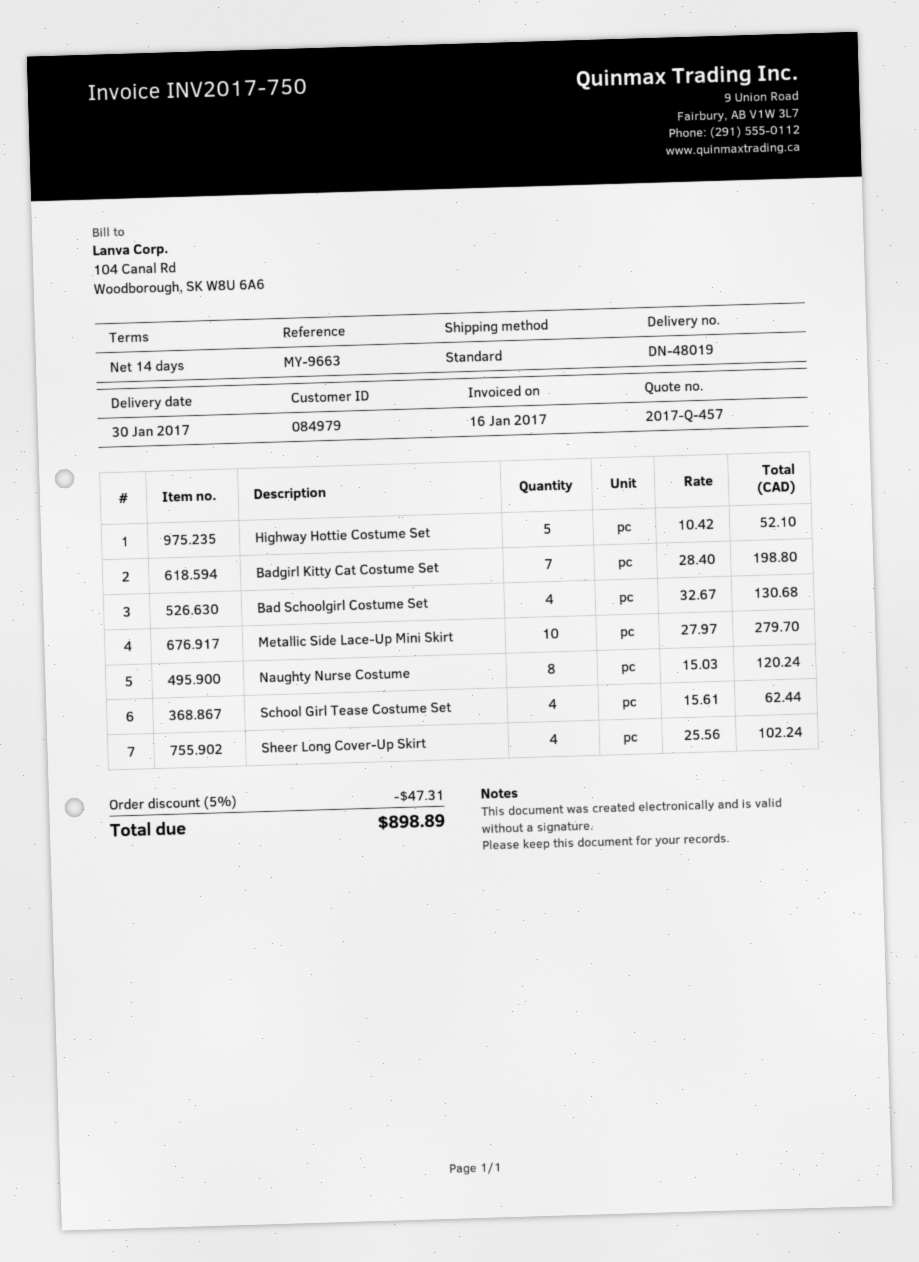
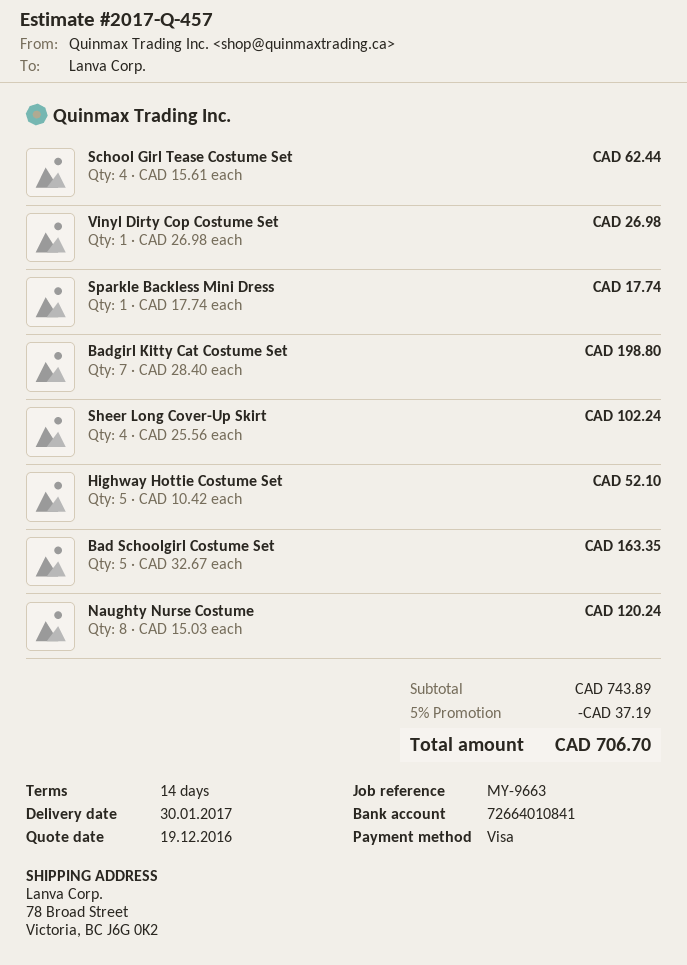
Bad Schoolgirl Costume Set: 4 x 32.67 = 130.68 -> 5 x 32.67 = 163.35
Metallic Side Lace-Up Mini Skirt: 10 x 27.97 = 279.70 -> none
Vinyl Dirty Cop Costume Set: none -> 1 x 26.98 = 26.98
Sparkle Backless Mini Dress: none -> 1 x 17.74 = 17.74
discount: 5% = 47.31 -> 5% = 37.19
total: 898.89 -> 706.70

